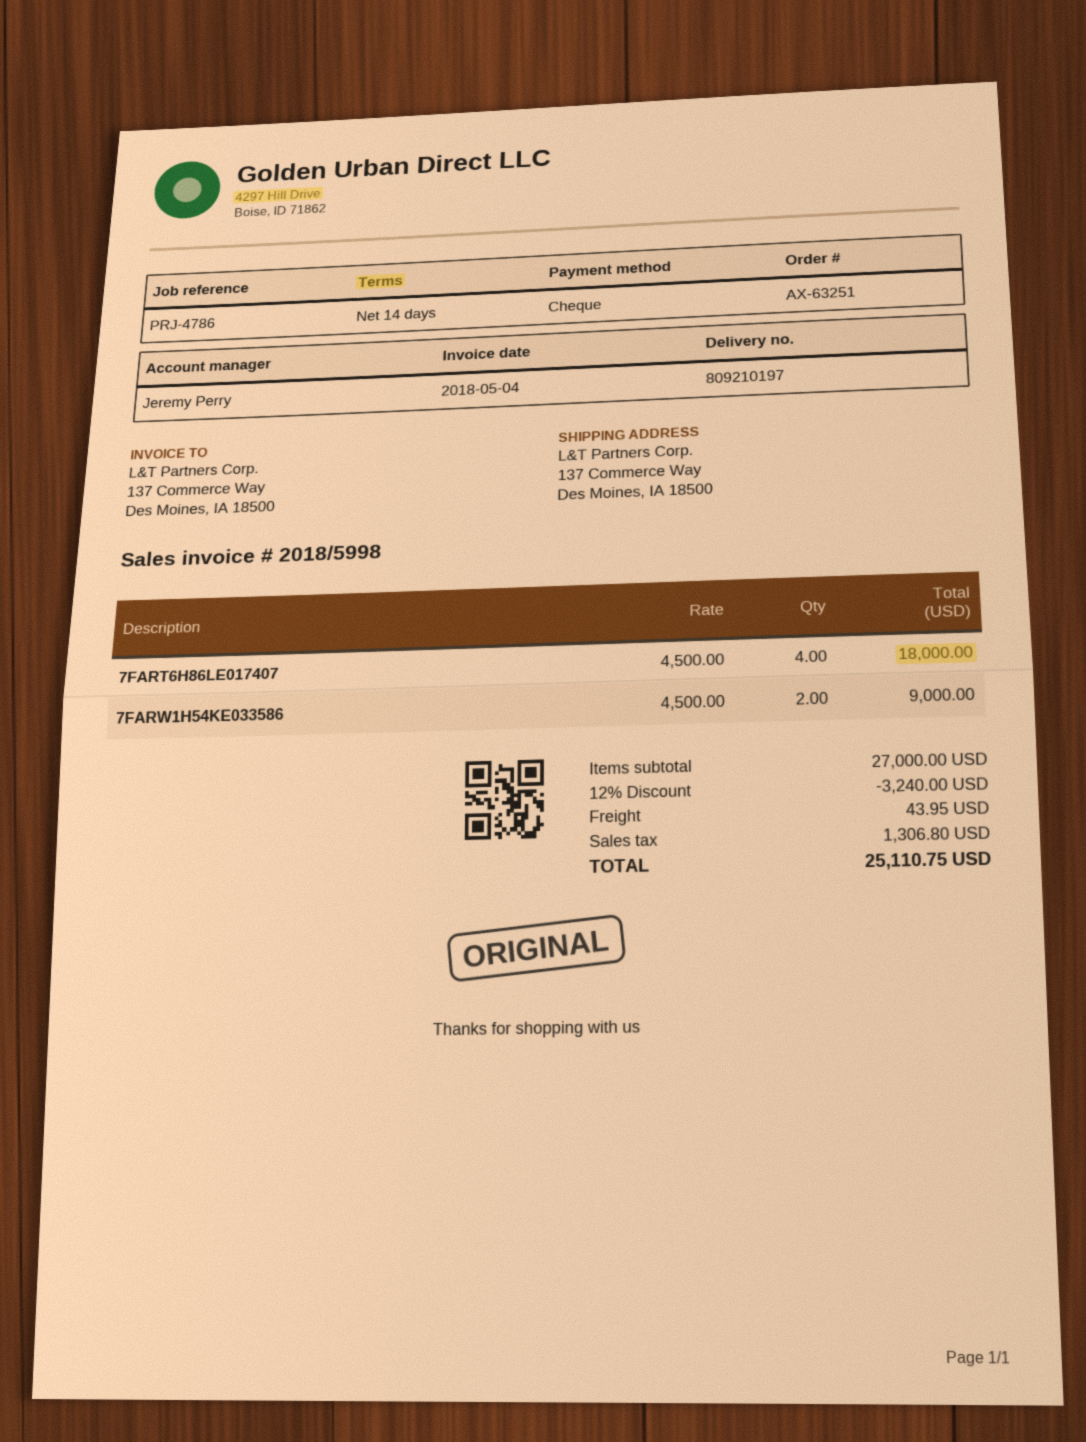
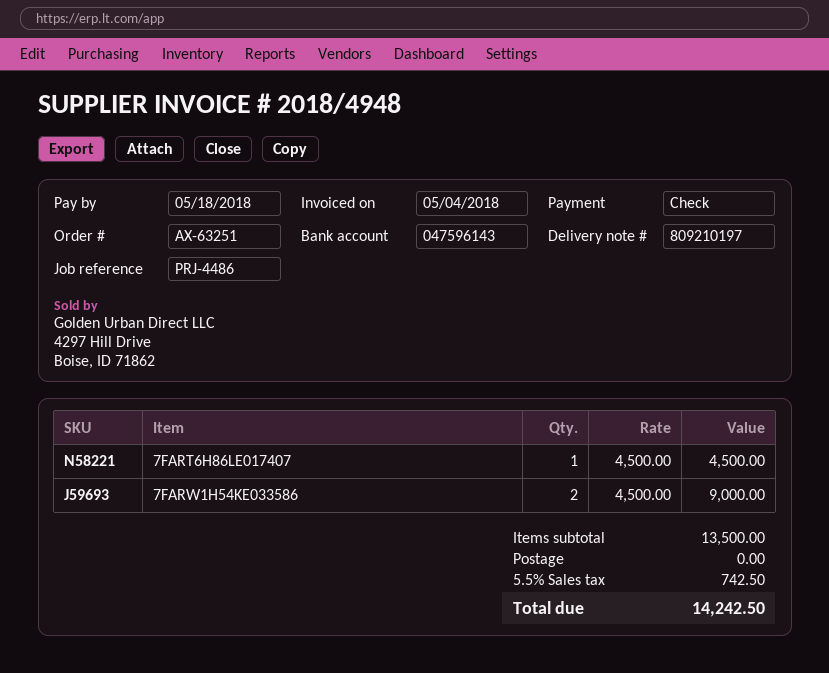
invoice number: 2018/5998 -> 2018/4948
reference: PRJ-4786 -> PRJ-4486
7FART6H86LE017407: 4 x 4500.00 = 18000.00 -> 1 x 4500.00 = 4500.00
subtotal: 27000.00 -> 13500.00
discount: 12% = 3240.00 -> none
shipping: 43.95 -> 0.00
tax: 1306.80 -> 742.50
total: 25110.75 -> 14242.50

